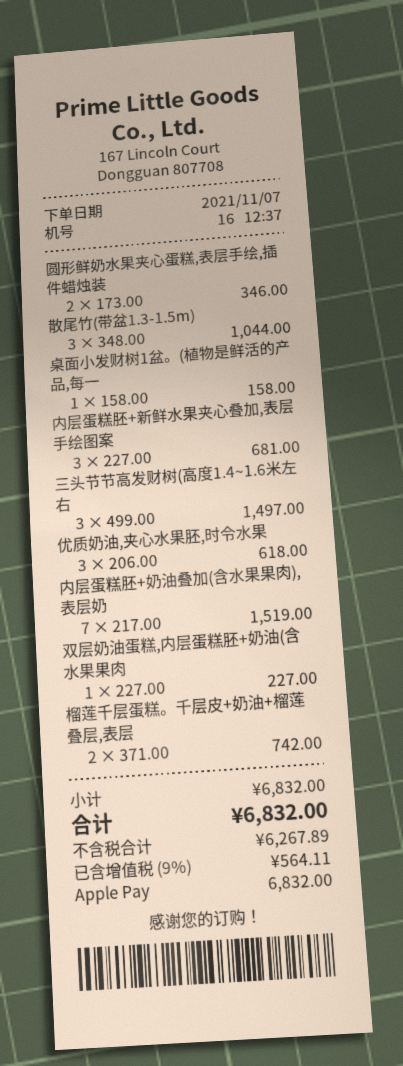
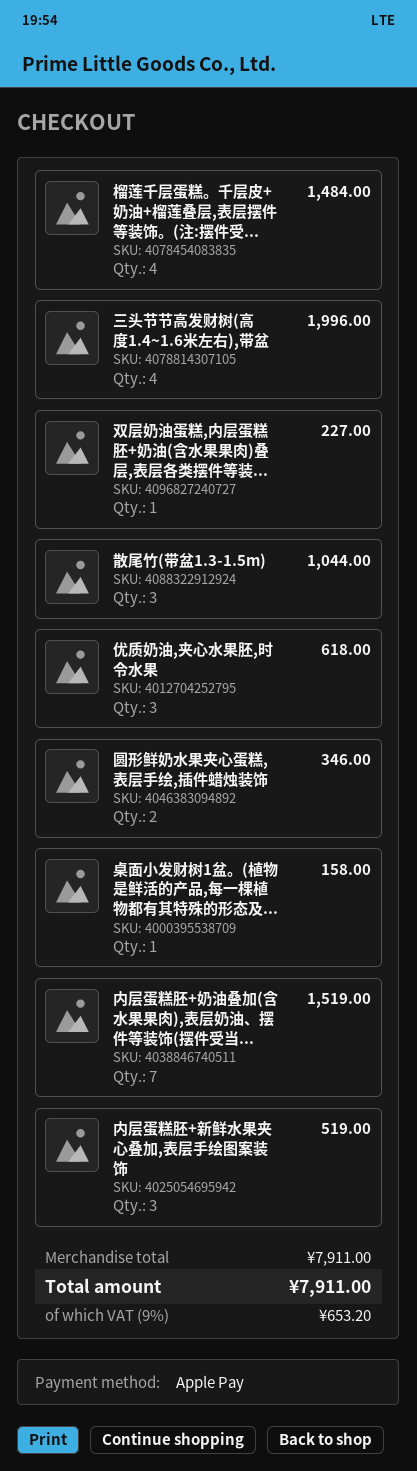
内层蛋糕胚+新鲜水果夹心叠加,表层手绘图案: 3 for 681.00 -> 3 for 519.00
三头节节高发财树(高度1.4~1.6米左右: 3 for 1497.00 -> 4 for 1996.00
榴莲千层蛋糕。千层皮+奶油+榴莲叠层,表层: 2 for 742.00 -> 4 for 1484.00
subtotal: 6832.00 -> 7911.00
tax: 9% = 564.11 -> 9% = 653.20
total: 6832.00 -> 7911.00

